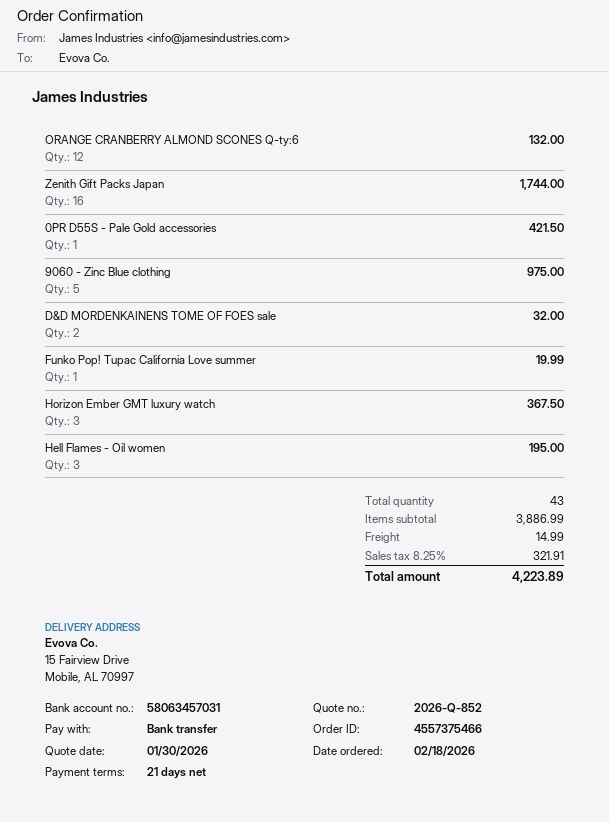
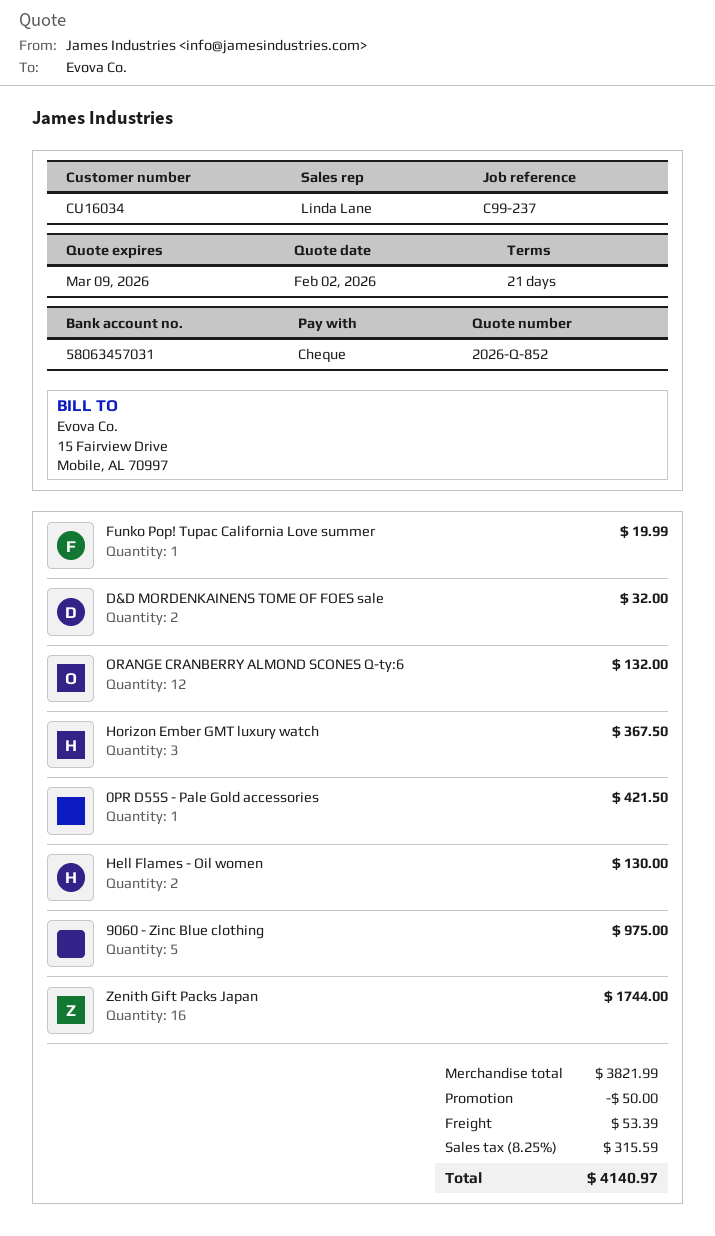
quote date: 2026-01-30 -> 2026-02-02
payment method: bank transfer -> cheque
Hell Flames - Oil women: 3 for 195.00 -> 2 for 130.00
subtotal: 3886.99 -> 3821.99
discount: none -> 50.00
shipping: 14.99 -> 53.39
tax: 8.25% = 321.91 -> 8.25% = 315.59
total: 4223.89 -> 4140.97

